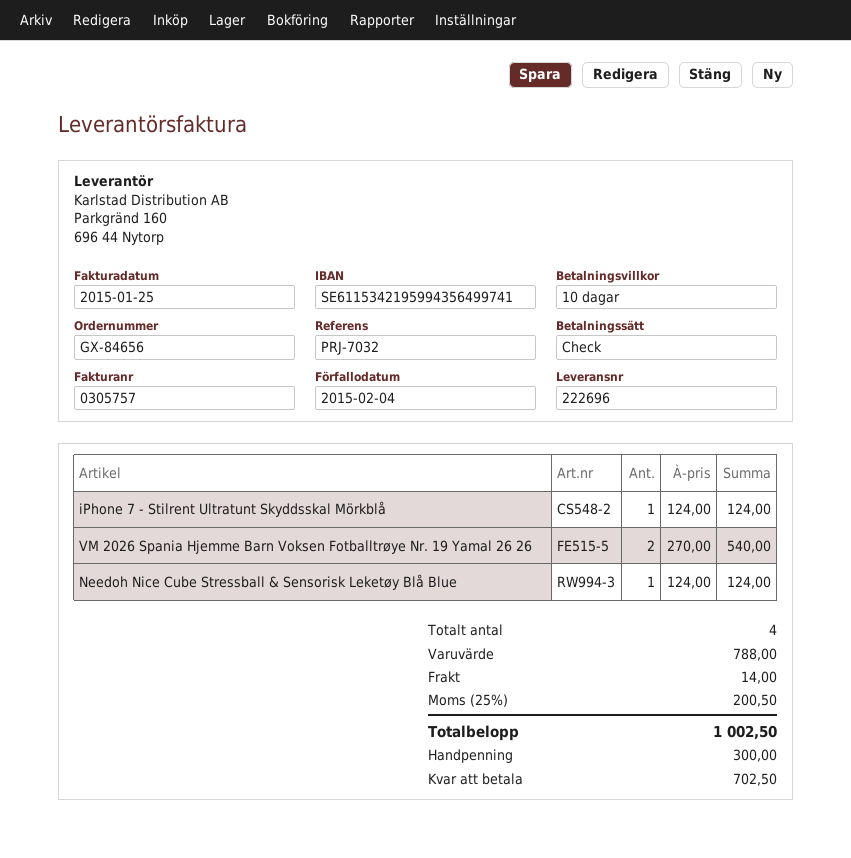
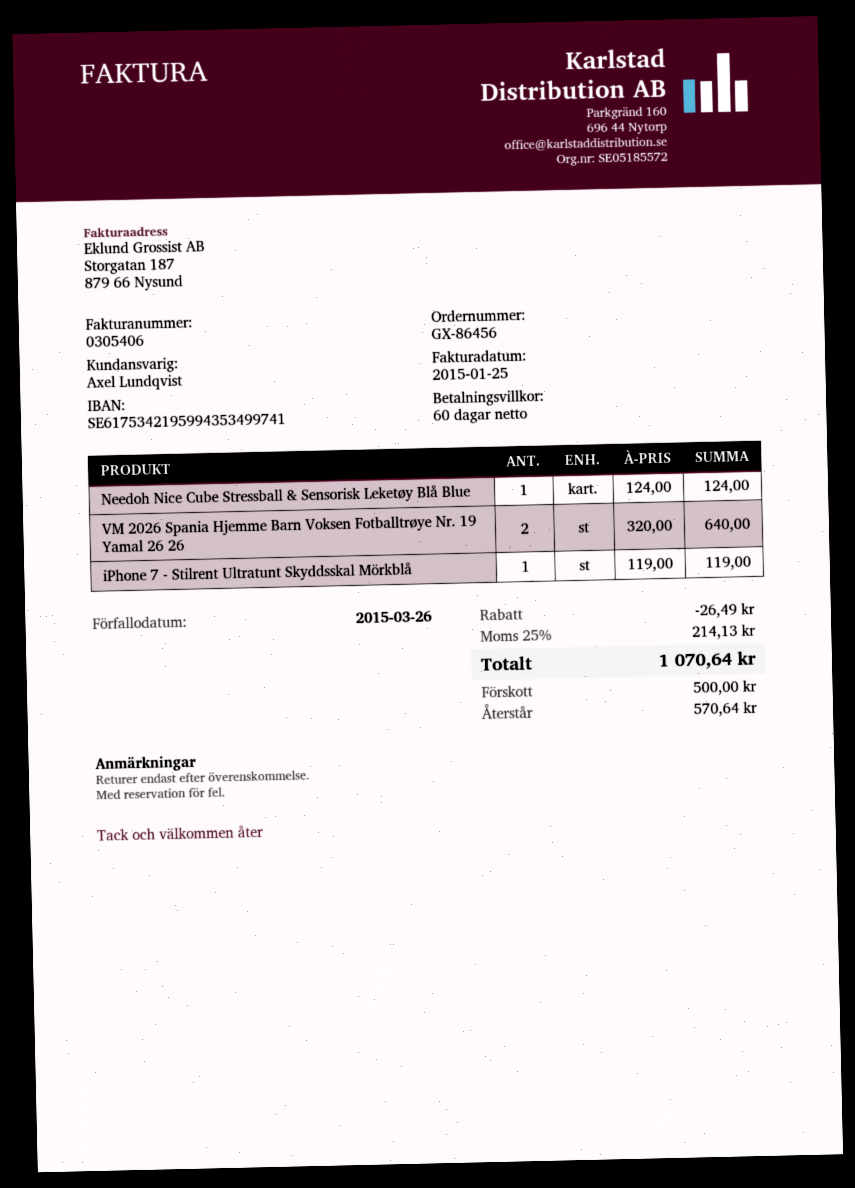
order number: GX-84656 -> GX-86456
invoice number: 0305757 -> 0305406
payment terms: 10 days -> 60 days
due date: 2015-02-04 -> 2015-03-26
bank account: SE6115342195994356499741 -> SE6175342195994353499741
iPhone 7 - Stilrent Ultratunt Skyddsskal Mörkblå: 1 x 124.00 = 124.00 -> 1 x 119.00 = 119.00
VM 2026 Spania Hjemme Barn Voksen Fotballtrøye Nr. 19 Yamal 26 26: 2 x 270.00 = 540.00 -> 2 x 320.00 = 640.00
discount: none -> 26.49
shipping: 14.00 -> none
tax: 25% = 200.50 -> 25% = 214.13
total: 1002.50 -> 1070.64
deposit: 300.00 -> 500.00
balance: 702.50 -> 570.64

